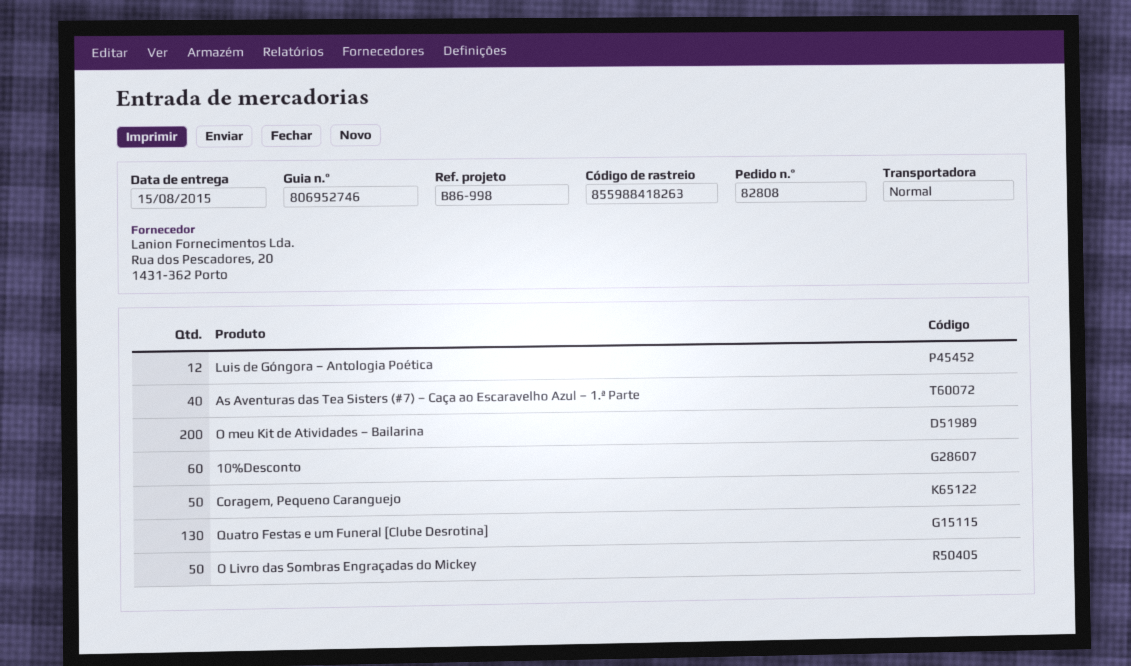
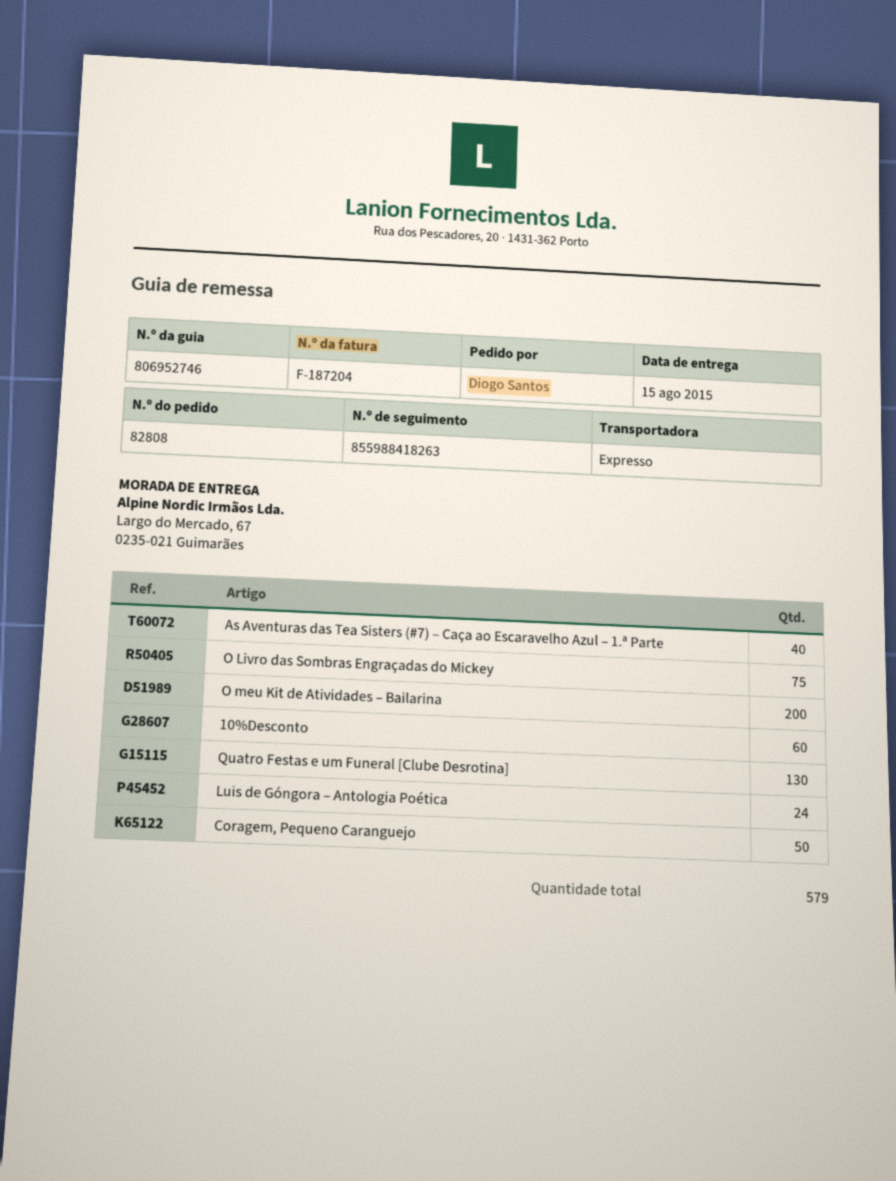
shipping method: standard -> express
Luis de Góngora – Antologia Poética: 12 -> 24
O Livro das Sombras Engraçadas do Mickey: 50 -> 75

